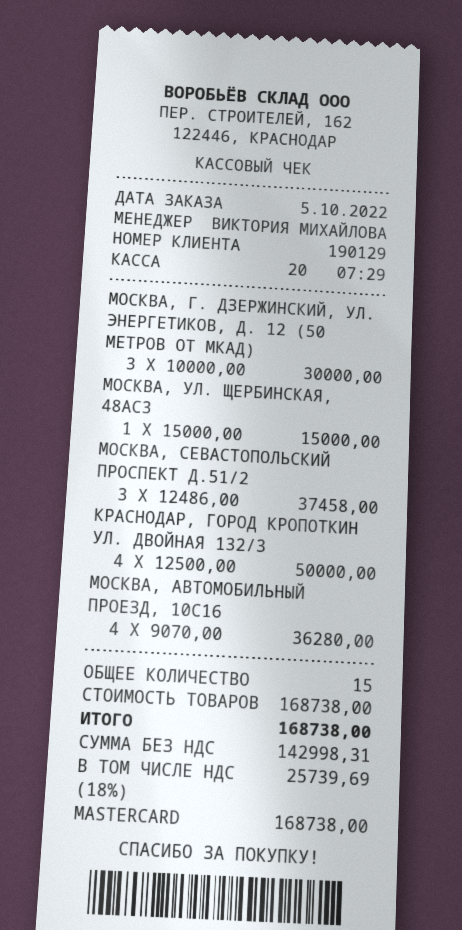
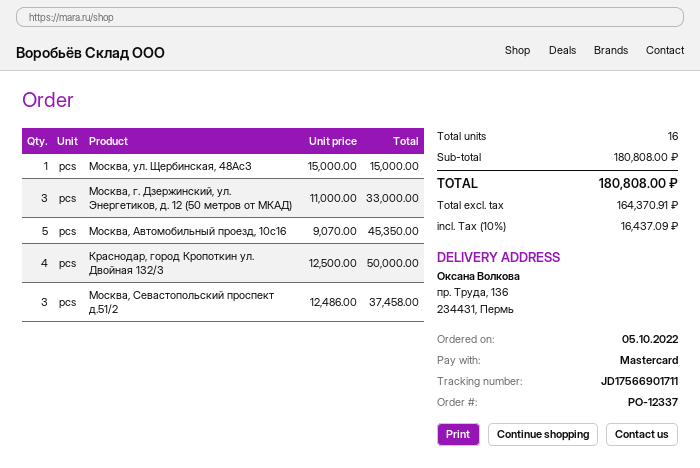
МОСКВА, Г. ДЗЕРЖИНСКИЙ, УЛ. ЭНЕРГЕТИКОВ, Д. 12 (50 МЕТРОВ ОТ МКАД): 3 x 10000.00 = 30000.00 -> 3 x 11000.00 = 33000.00
МОСКВА, АВТОМОБИЛЬНЫЙ ПРОЕЗД, 10С16: 4 x 9070.00 = 36280.00 -> 5 x 9070.00 = 45350.00
total quantity: 15 -> 16
subtotal: 168738.00 -> 180808.00
net: 142998.31 -> 164370.91
tax: 18% = 25739.69 -> 10% = 16437.09
total: 168738.00 -> 180808.00

